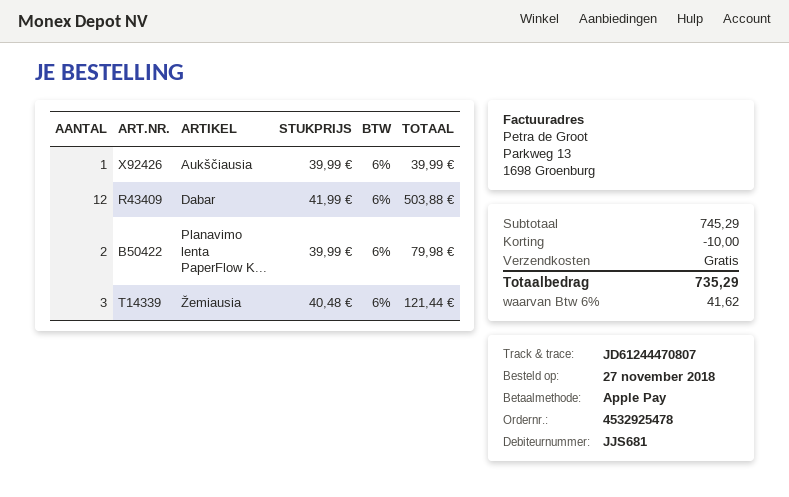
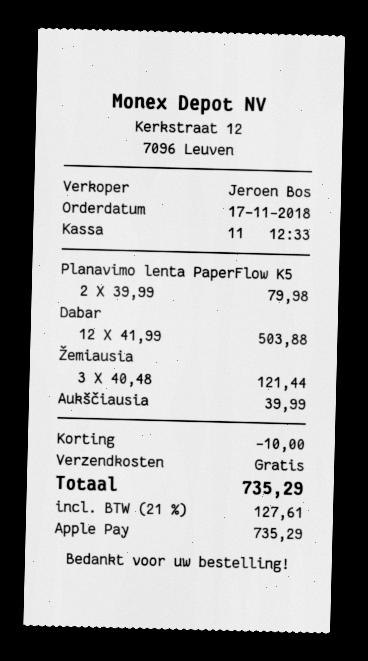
order date: 2018-11-27 -> 2018-11-17
tax: 6% = 41.62 -> 21% = 127.61

